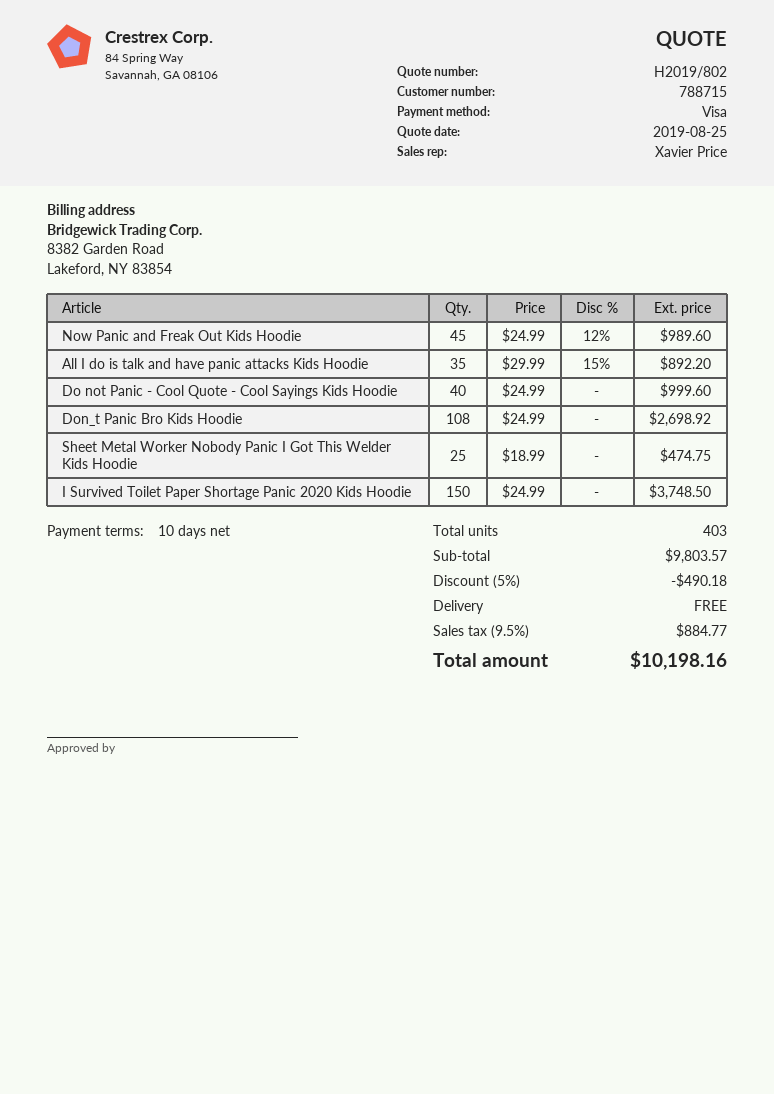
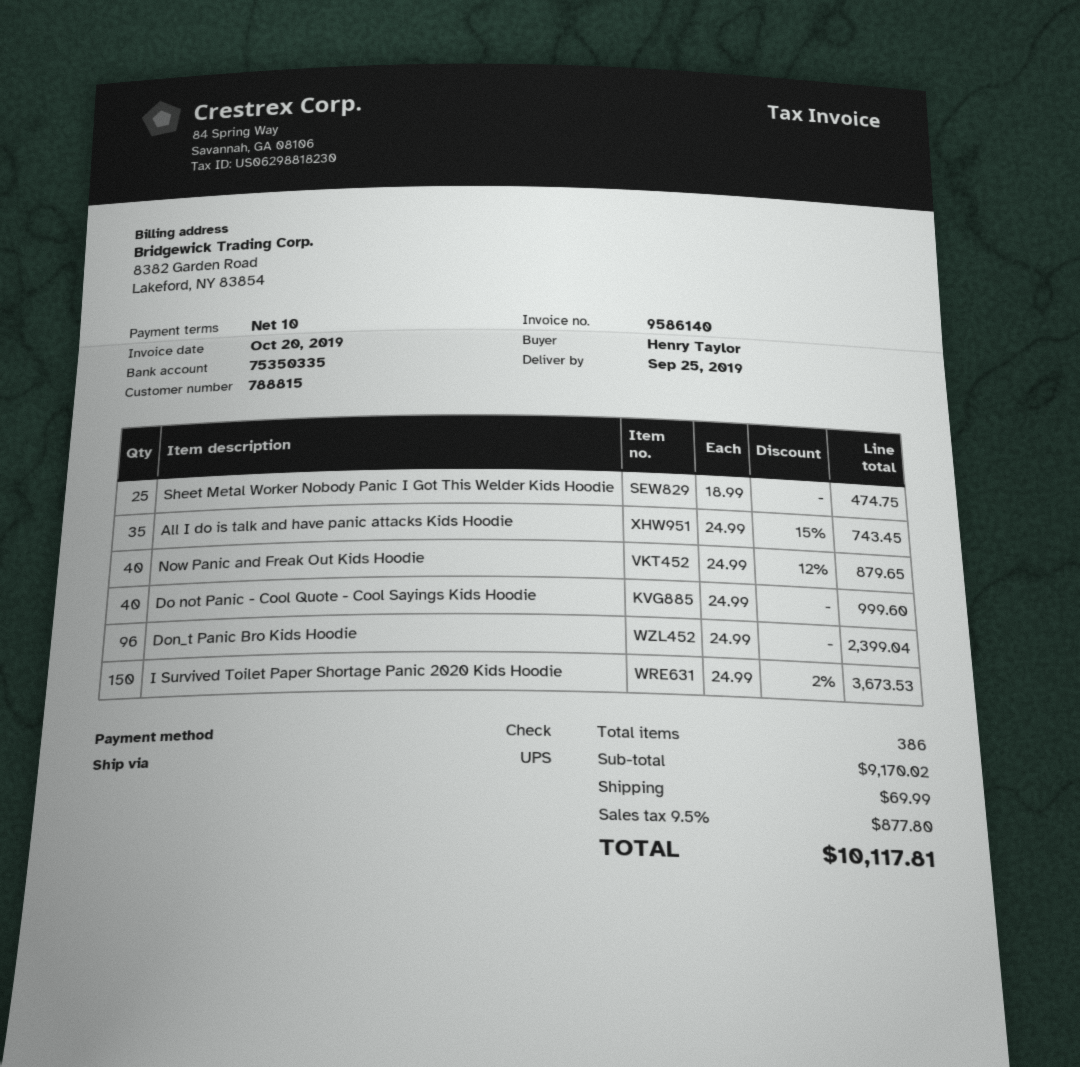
customer number: 788715 -> 788815
payment method: Visa -> cheque
Now Panic and Freak Out Kids Hoodie: 45 x 24.99 - 12% = 989.60 -> 40 x 24.99 - 12% = 879.65
All I do is talk and have panic attacks Kids Hoodie: 35 x 29.99 - 15% = 892.20 -> 35 x 24.99 - 15% = 743.45
Don_t Panic Bro Kids Hoodie: 108 x 24.99 = 2698.92 -> 96 x 24.99 = 2399.04
I Survived Toilet Paper Shortage Panic 2020 Kids Hoodie: 150 x 24.99 = 3748.50 -> 150 x 24.99 - 2% = 3673.53
total quantity: 403 -> 386
subtotal: 9803.57 -> 9170.02
discount: 5% = 490.18 -> none
shipping: 0.00 -> 69.99
tax: 9.5% = 884.77 -> 9.5% = 877.80
total: 10198.16 -> 10117.81

